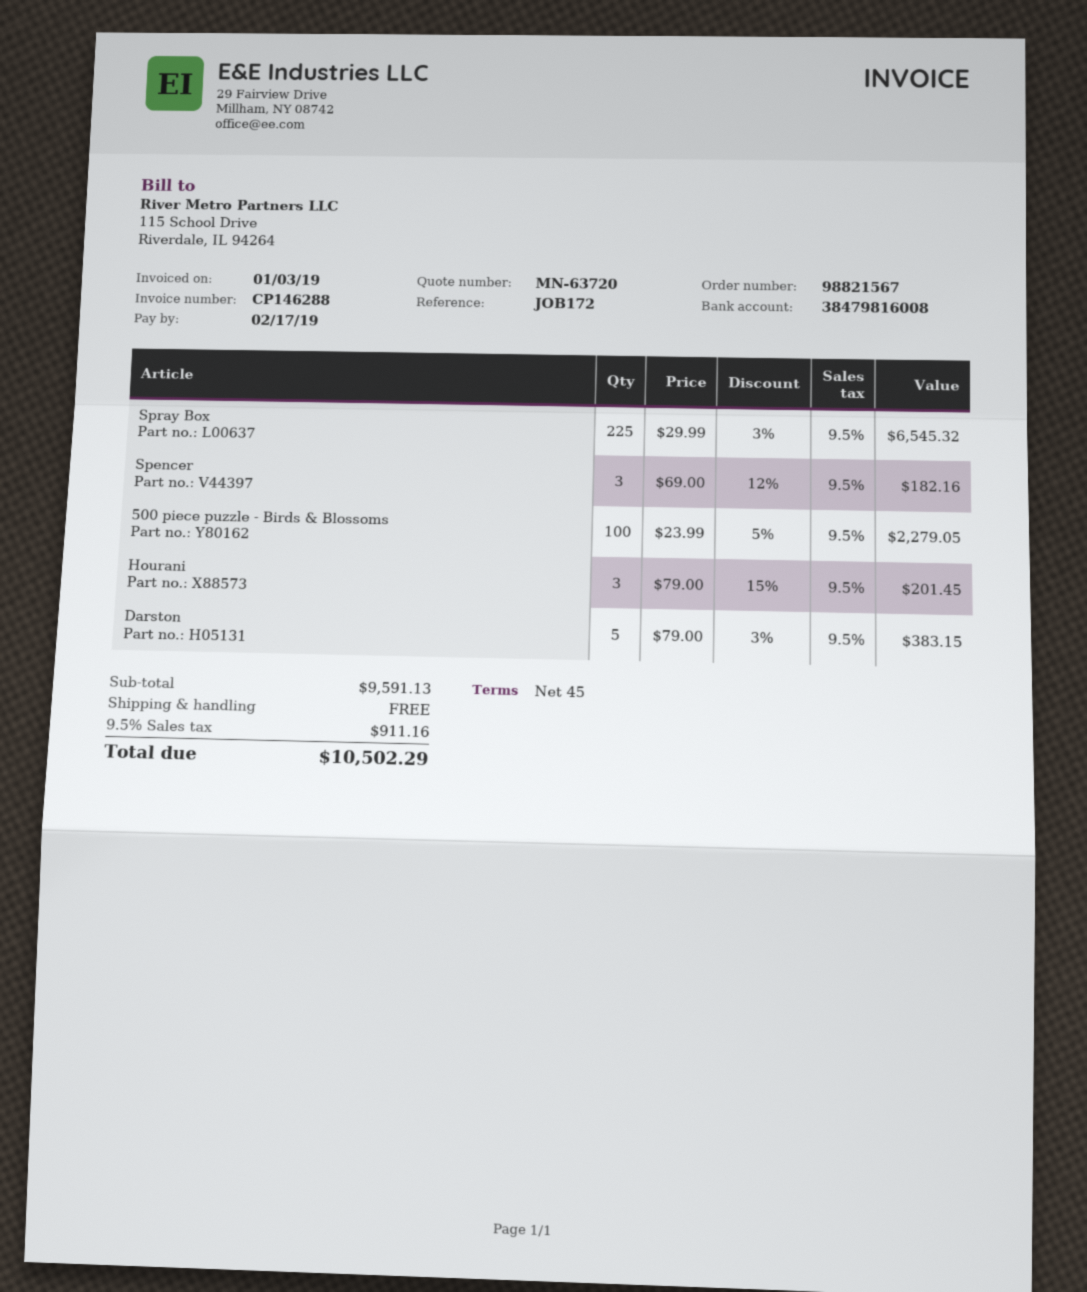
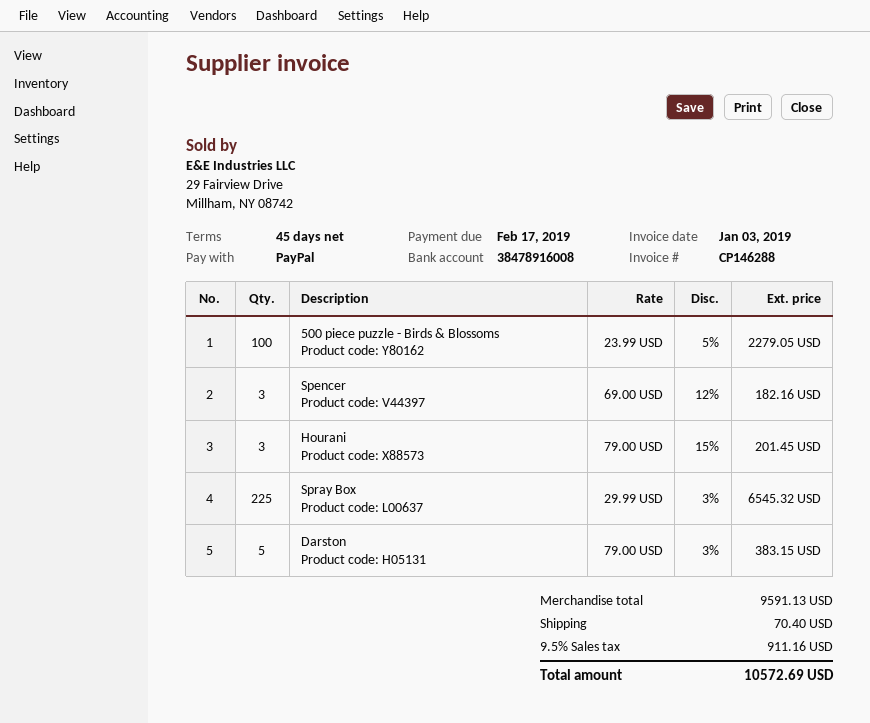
bank account: 38479816008 -> 38478916008
shipping: 0.00 -> 70.40
total: 10502.29 -> 10572.69

